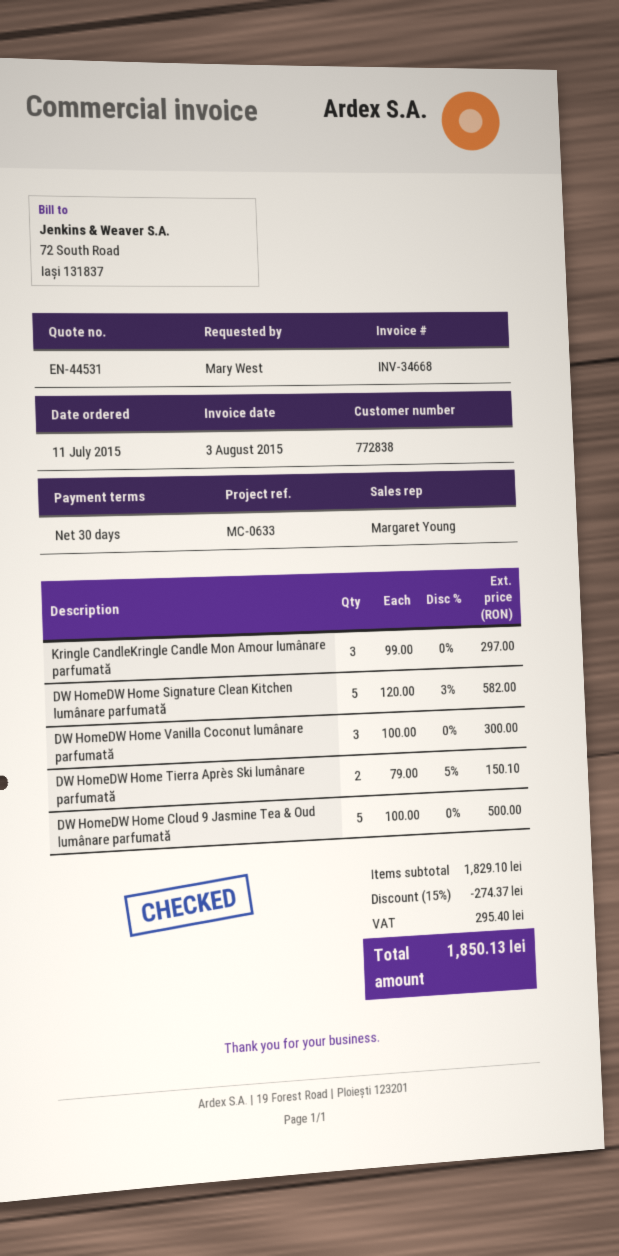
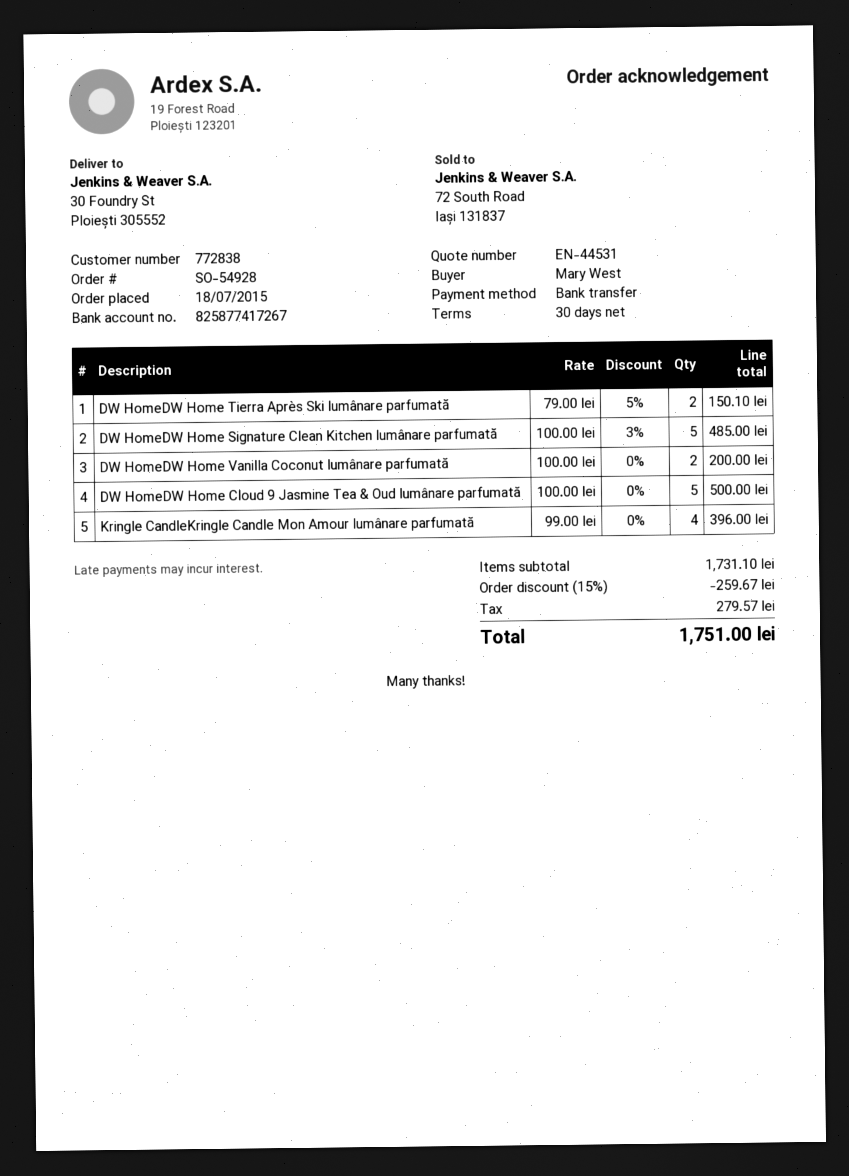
order date: 2015-07-11 -> 2015-07-18
Kringle CandleKringle Candle Mon Amour lumânare parfumată: 3 x 99.00 = 297.00 -> 4 x 99.00 = 396.00
DW HomeDW Home Signature Clean Kitchen lumânare parfumată: 5 x 120.00 - 3% = 582.00 -> 5 x 100.00 - 3% = 485.00
DW HomeDW Home Vanilla Coconut lumânare parfumată: 3 x 100.00 = 300.00 -> 2 x 100.00 = 200.00
subtotal: 1829.10 -> 1731.10
discount: 15% = 274.37 -> 15% = 259.67
tax: 295.40 -> 279.57
total: 1850.13 -> 1751.00

